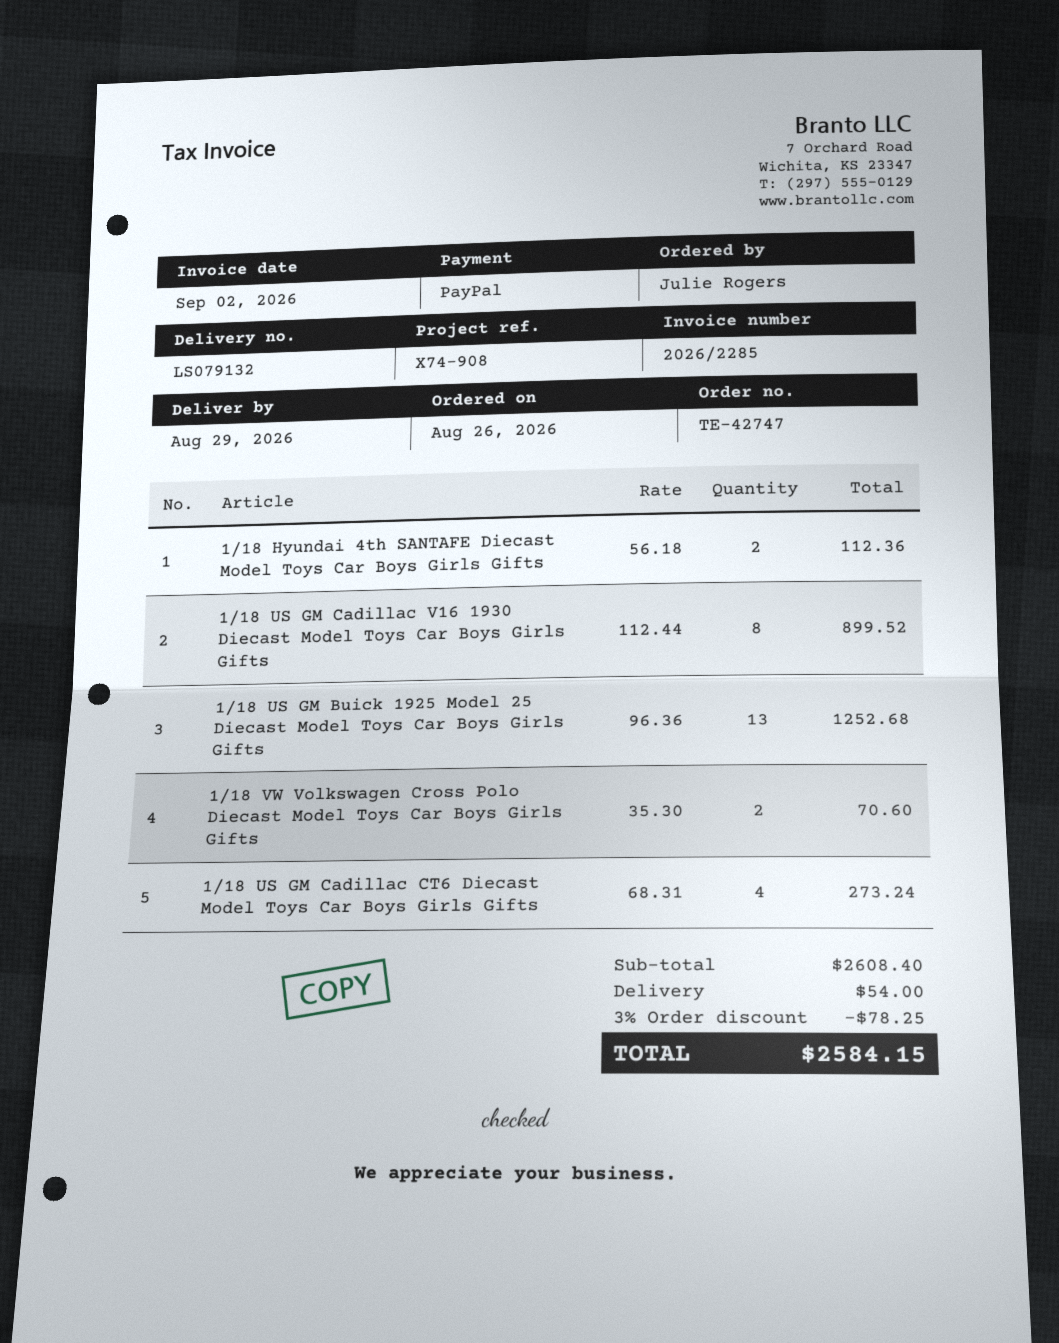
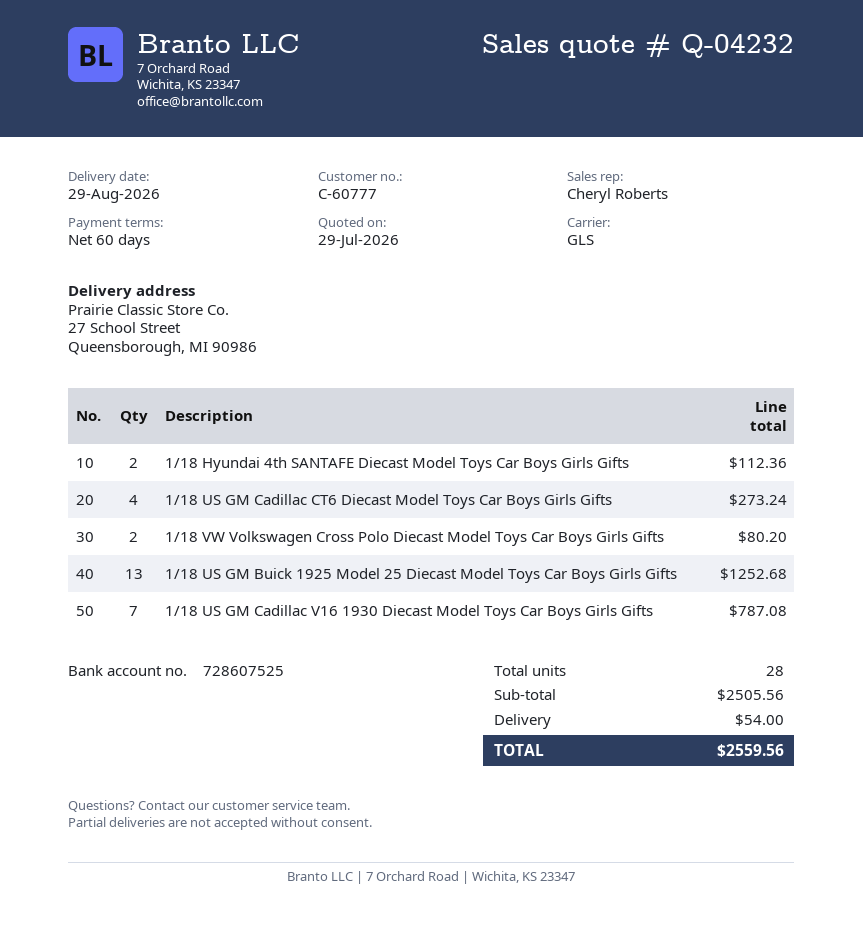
1/18 US GM Cadillac V16 1930 Diecast Model Toys Car Boys Girls Gifts: 8 for 899.52 -> 7 for 787.08
1/18 VW Volkswagen Cross Polo Diecast Model Toys Car Boys Girls Gifts: 2 for 70.60 -> 2 for 80.20
subtotal: 2608.40 -> 2505.56
discount: 3% = 78.25 -> none
total: 2584.15 -> 2559.56

